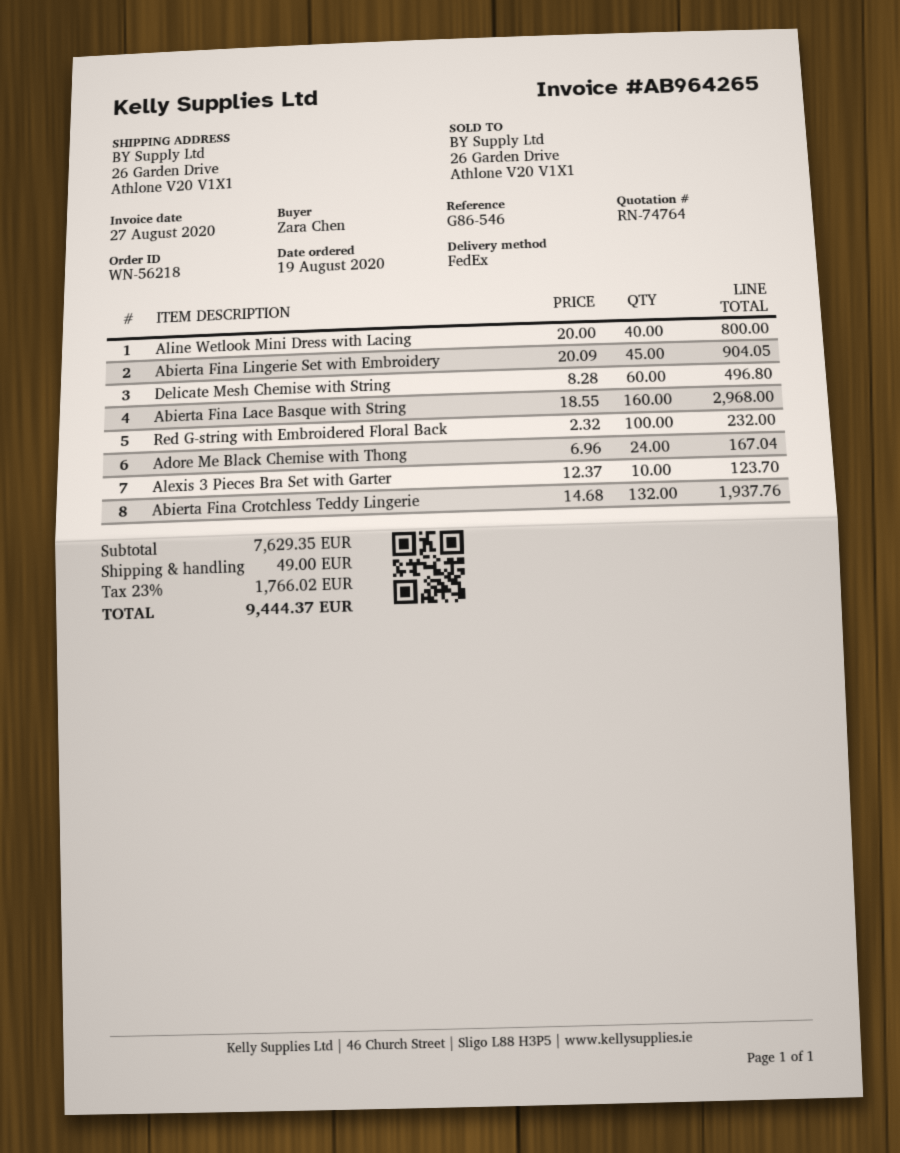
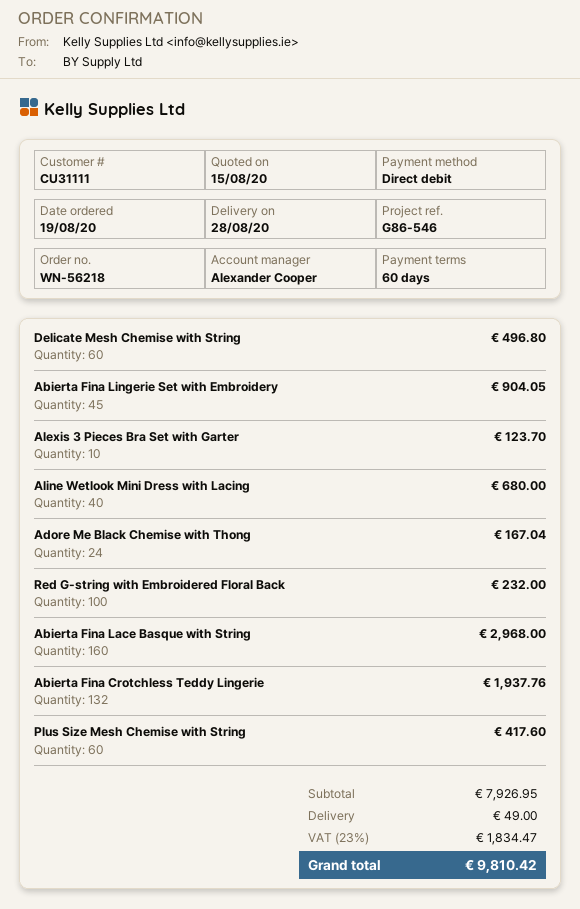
Aline Wetlook Mini Dress with Lacing: 40 for 800.00 -> 40 for 680.00
Plus Size Mesh Chemise with String: none -> 60 for 417.60
subtotal: 7629.35 -> 7926.95
tax: 23% = 1766.02 -> 23% = 1834.47
total: 9444.37 -> 9810.42

